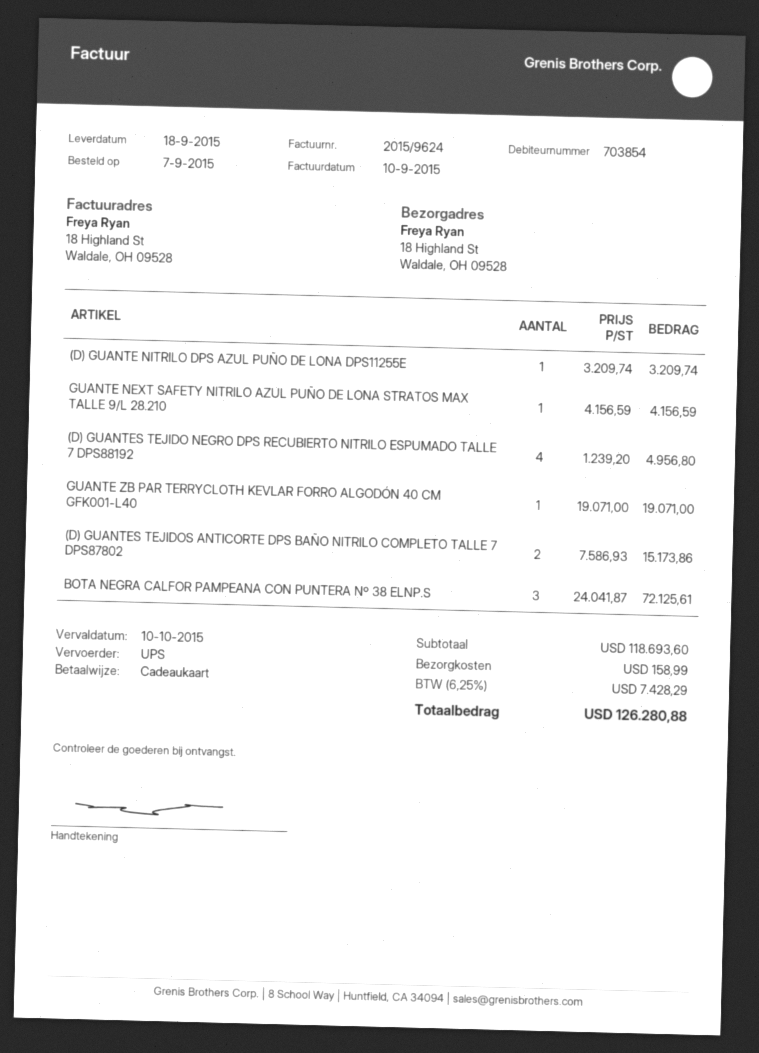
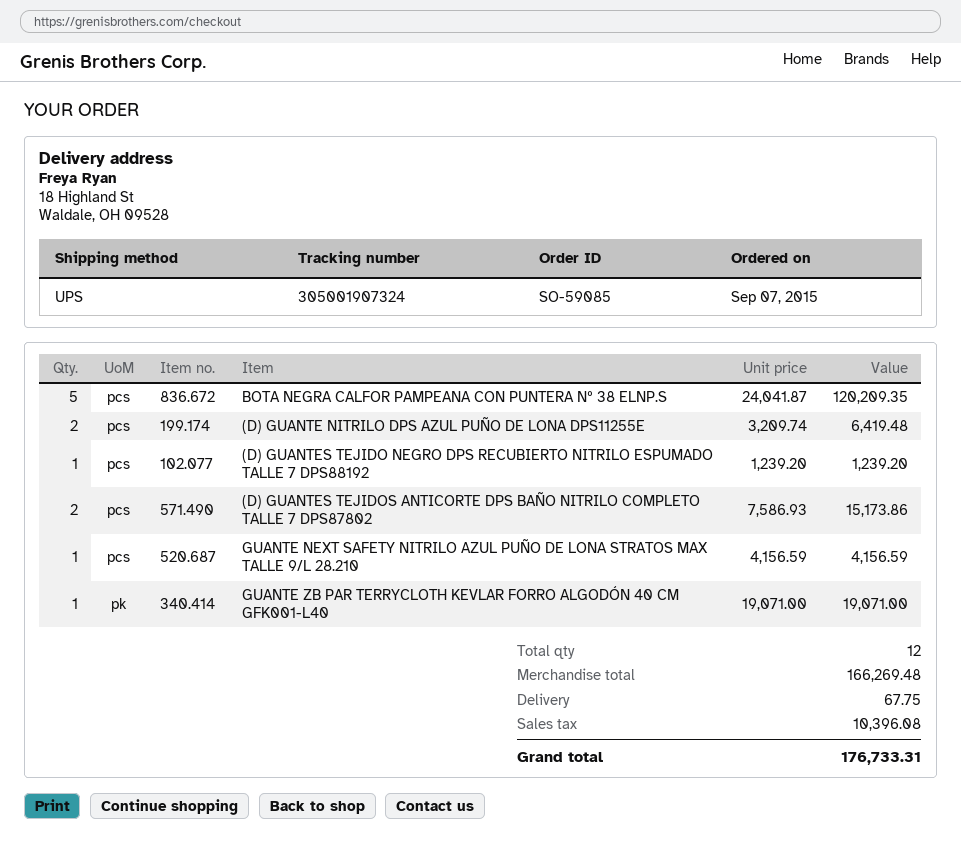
(D) GUANTE NITRILO DPS AZUL PUÑO DE LONA DPS11255E: 1 x 3209.74 = 3209.74 -> 2 x 3209.74 = 6419.48
(D) GUANTES TEJIDO NEGRO DPS RECUBIERTO NITRILO ESPUMADO TALLE 7 DPS88192: 4 x 1239.20 = 4956.80 -> 1 x 1239.20 = 1239.20
BOTA NEGRA CALFOR PAMPEANA CON PUNTERA Nº 38 ELNP.S: 3 x 24041.87 = 72125.61 -> 5 x 24041.87 = 120209.35
subtotal: 118693.60 -> 166269.48
shipping: 158.99 -> 67.75
tax: 7428.29 -> 10396.08
total: 126280.88 -> 176733.31

